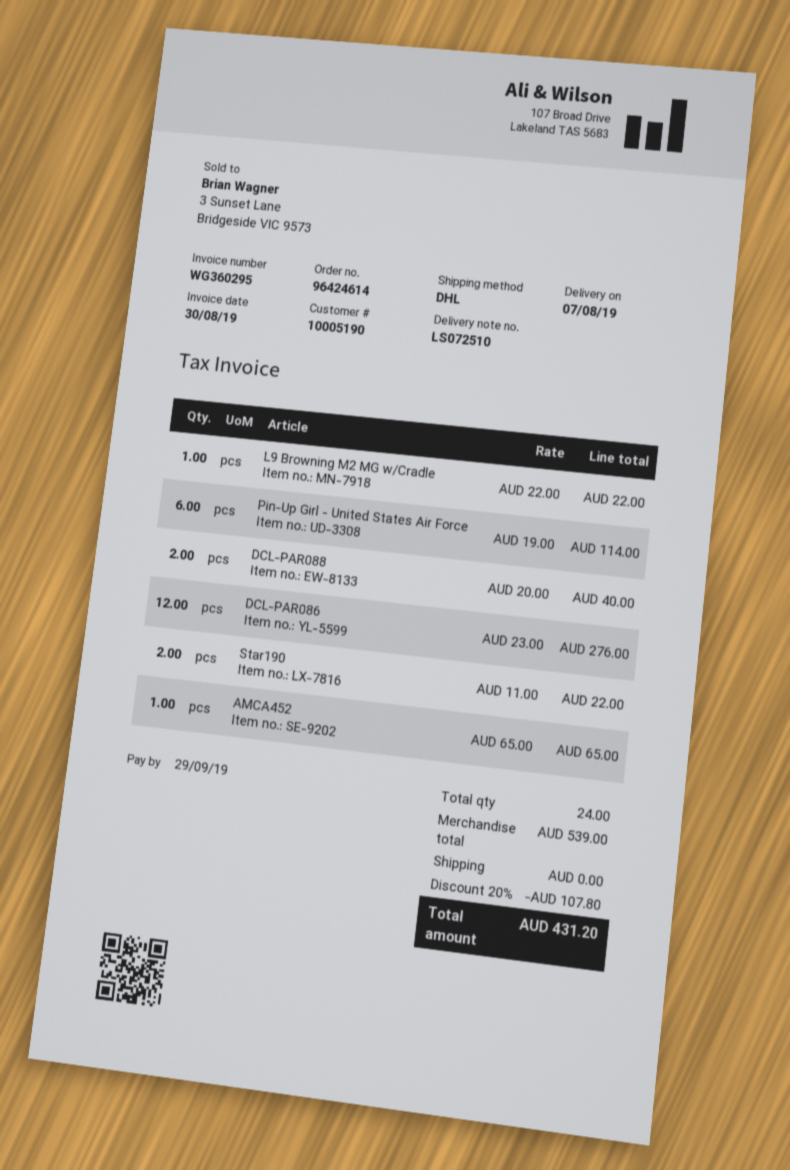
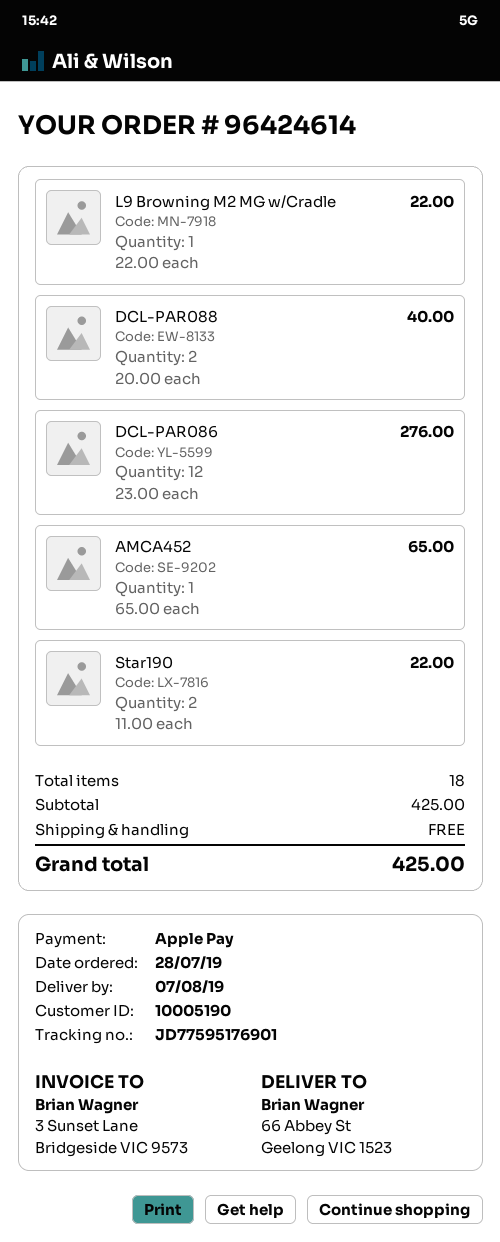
Pin-Up Girl - United States Air Force: 6 x 19.00 = 114.00 -> none
total quantity: 24 -> 18
subtotal: 539.00 -> 425.00
discount: 20% = 107.80 -> none
total: 431.20 -> 425.00

